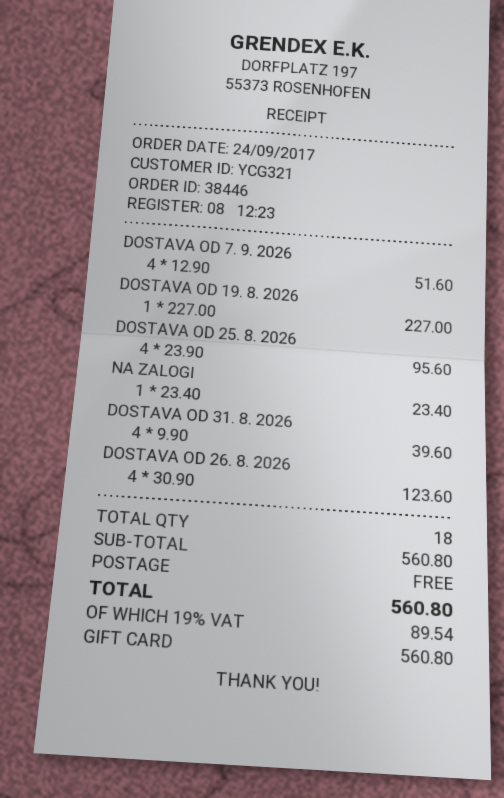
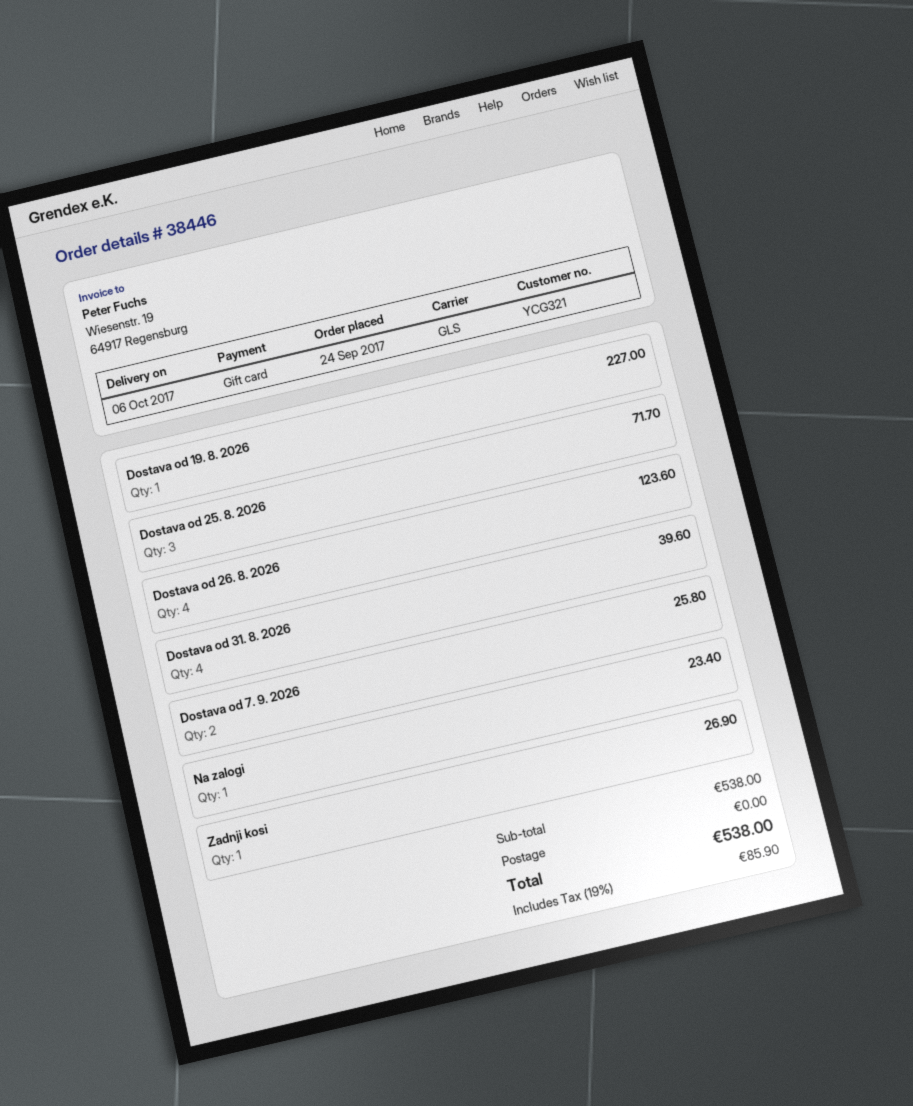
DOSTAVA OD 7. 9. 2026: 4 for 51.60 -> 2 for 25.80
DOSTAVA OD 25. 8. 2026: 4 for 95.60 -> 3 for 71.70
Zadnji kosi: none -> 1 for 26.90
subtotal: 560.80 -> 538.00
tax: 19% = 89.54 -> 19% = 85.90
total: 560.80 -> 538.00

